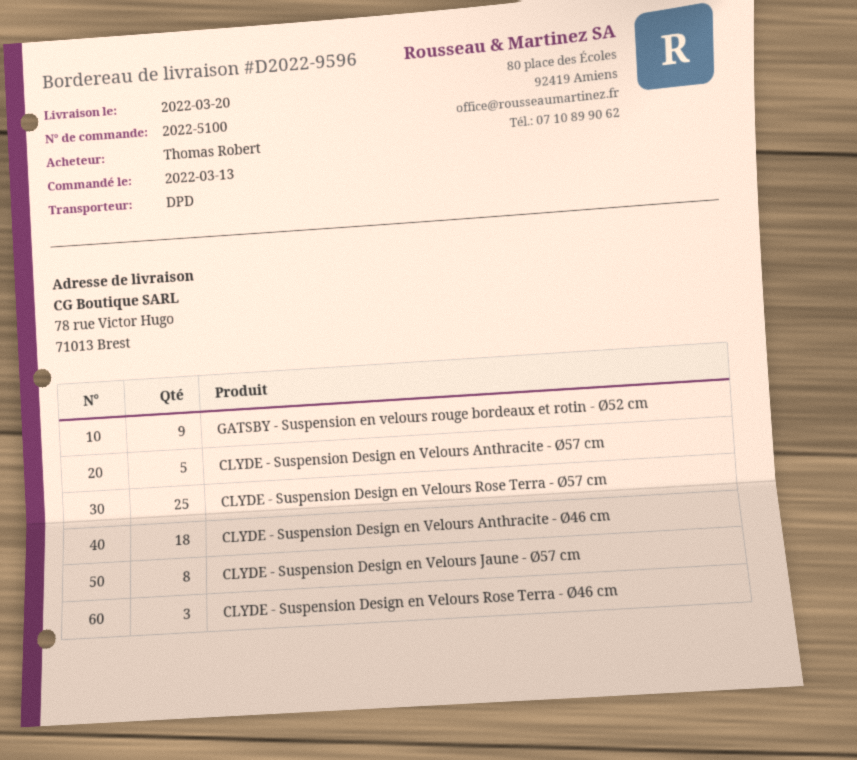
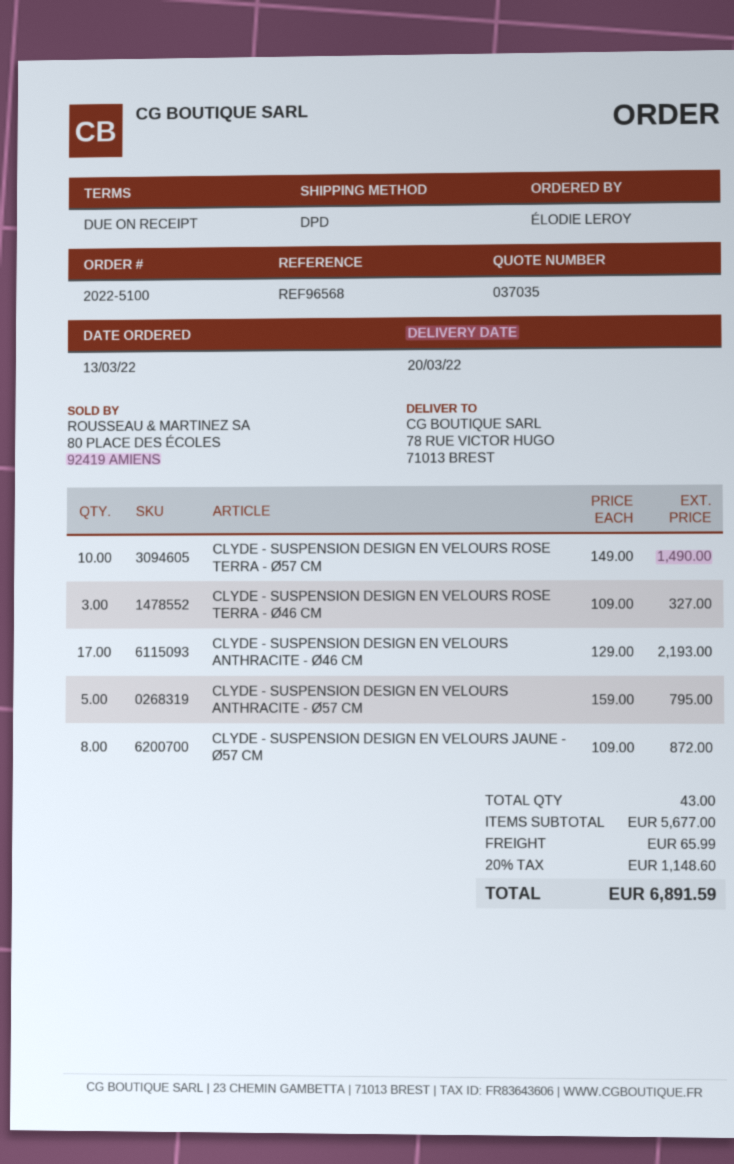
ordered by: Thomas Robert -> ÉLODIE LEROY
GATSBY - Suspension en velours rouge bordeaux et rotin - Ø52 cm: 9 -> none
CLYDE - Suspension Design en Velours Rose Terra - Ø57 cm: 25 -> 10
CLYDE - Suspension Design en Velours Anthracite - Ø46 cm: 18 -> 17

